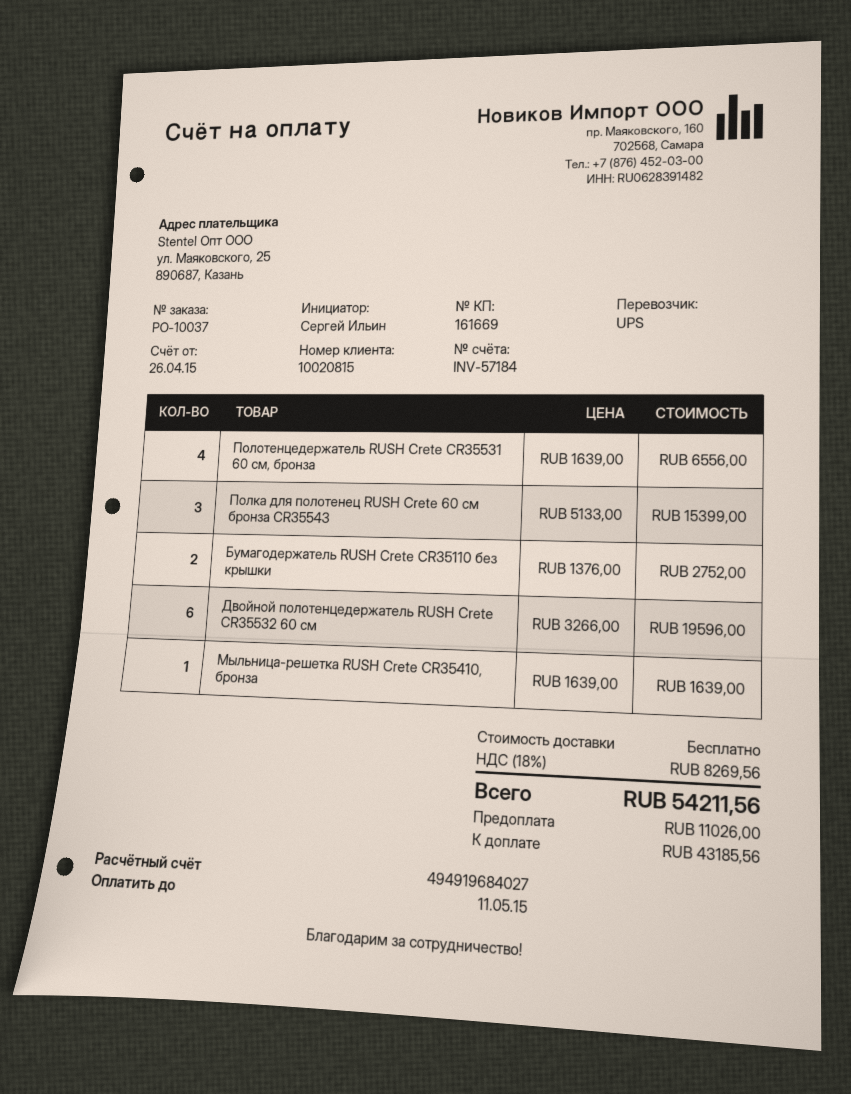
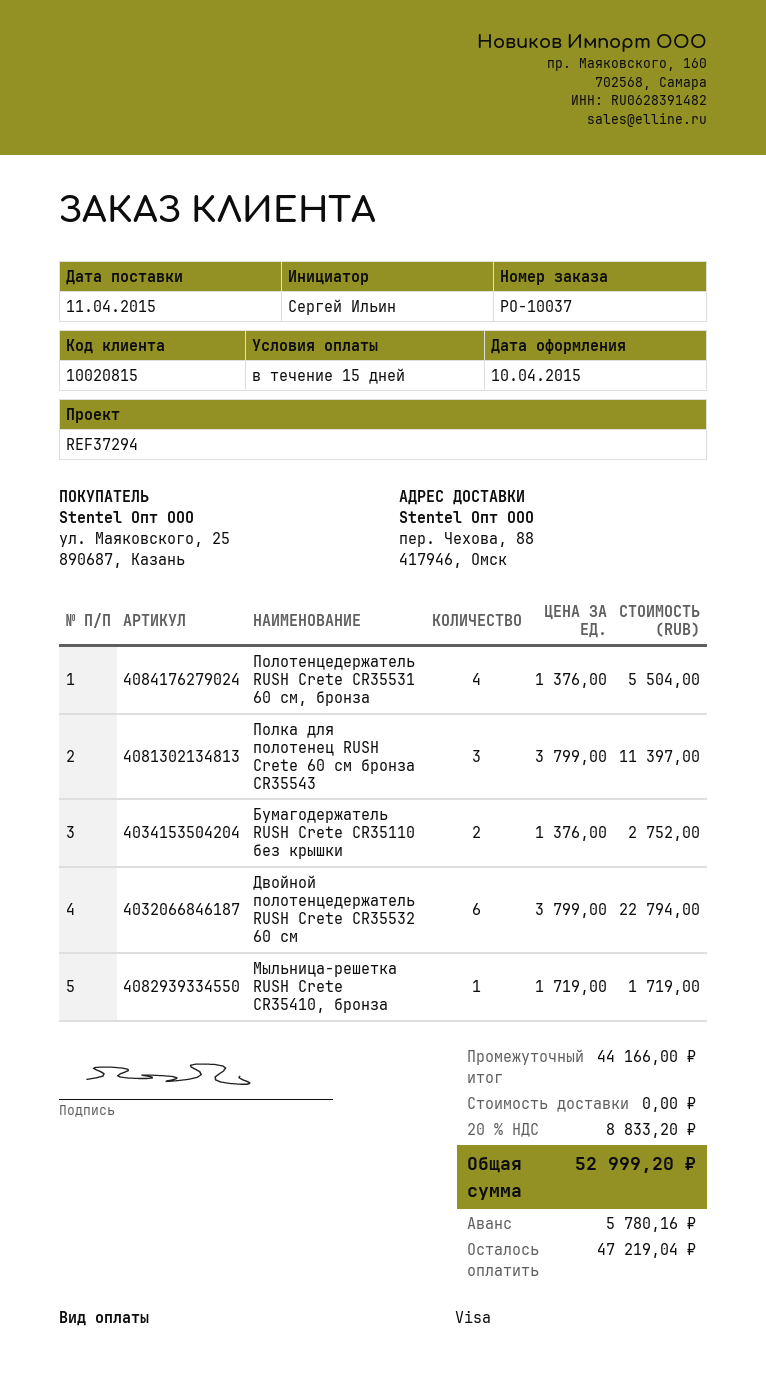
Полотенцедержатель RUSH Crete CR35531 60 см, бронза: 4 x 1639.00 = 6556.00 -> 4 x 1376.00 = 5504.00
Полка для полотенец RUSH Crete 60 см бронза CR35543: 3 x 5133.00 = 15399.00 -> 3 x 3799.00 = 11397.00
Двойной полотенцедержатель RUSH Crete CR35532 60 см: 6 x 3266.00 = 19596.00 -> 6 x 3799.00 = 22794.00
Мыльница-решетка RUSH Crete CR35410, бронза: 1 x 1639.00 = 1639.00 -> 1 x 1719.00 = 1719.00
tax: 18% = 8269.56 -> 20% = 8833.20
total: 54211.56 -> 52999.20
deposit: 11026.00 -> 5780.16
balance: 43185.56 -> 47219.04

